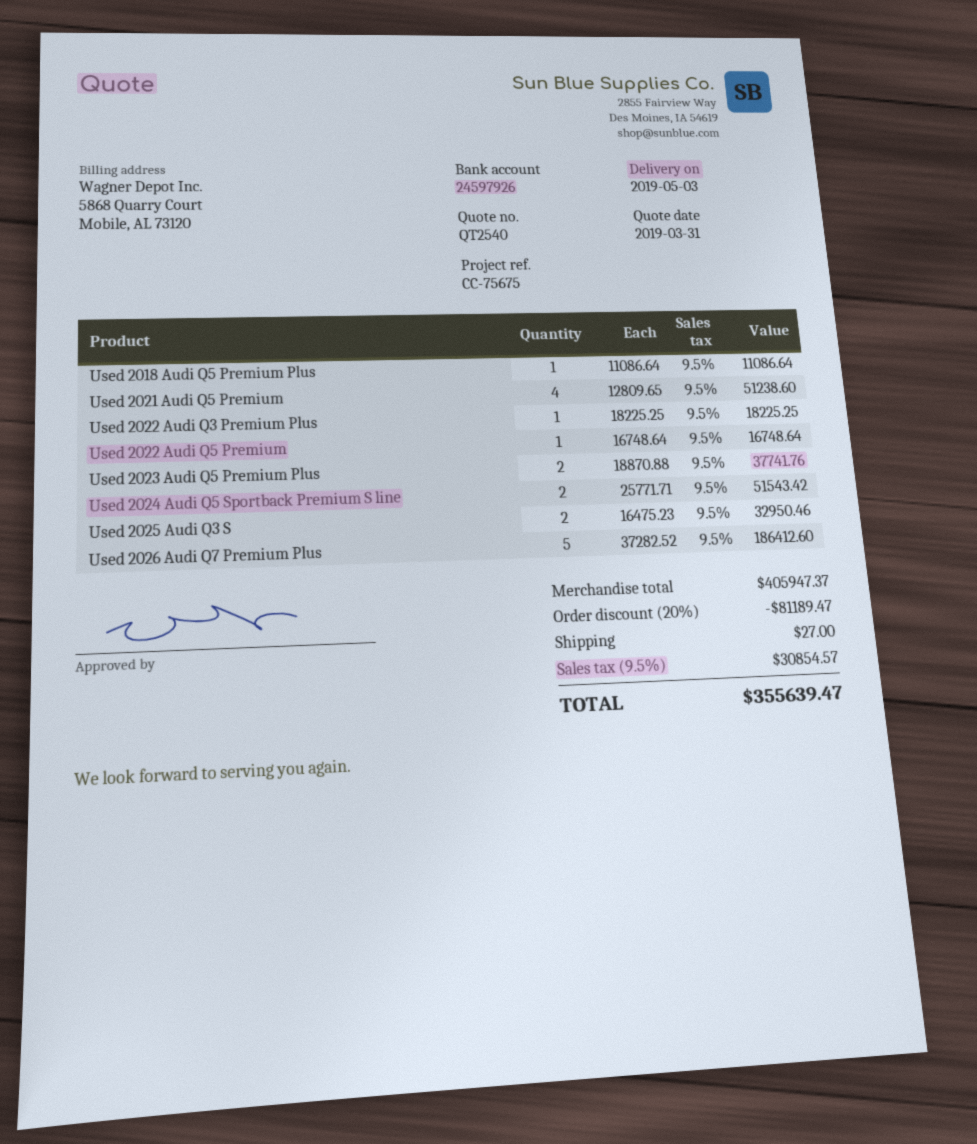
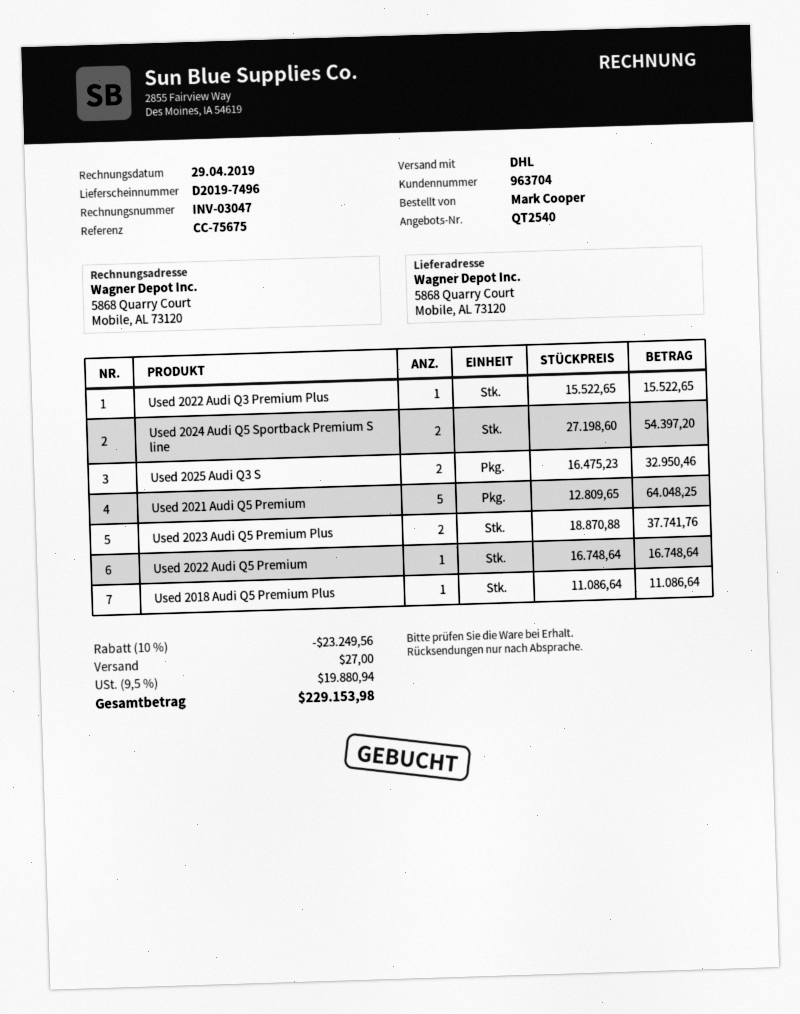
Used 2021 Audi Q5 Premium: 4 x 12809.65 = 51238.60 -> 5 x 12809.65 = 64048.25
Used 2022 Audi Q3 Premium Plus: 1 x 18225.25 = 18225.25 -> 1 x 15522.65 = 15522.65
Used 2024 Audi Q5 Sportback Premium S line: 2 x 25771.71 = 51543.42 -> 2 x 27198.60 = 54397.20
Used 2026 Audi Q7 Premium Plus: 5 x 37282.52 = 186412.60 -> none
discount: 20% = 81189.47 -> 10% = 23249.56
tax: 9.5% = 30854.57 -> 9.5% = 19880.94
total: 355639.47 -> 229153.98

